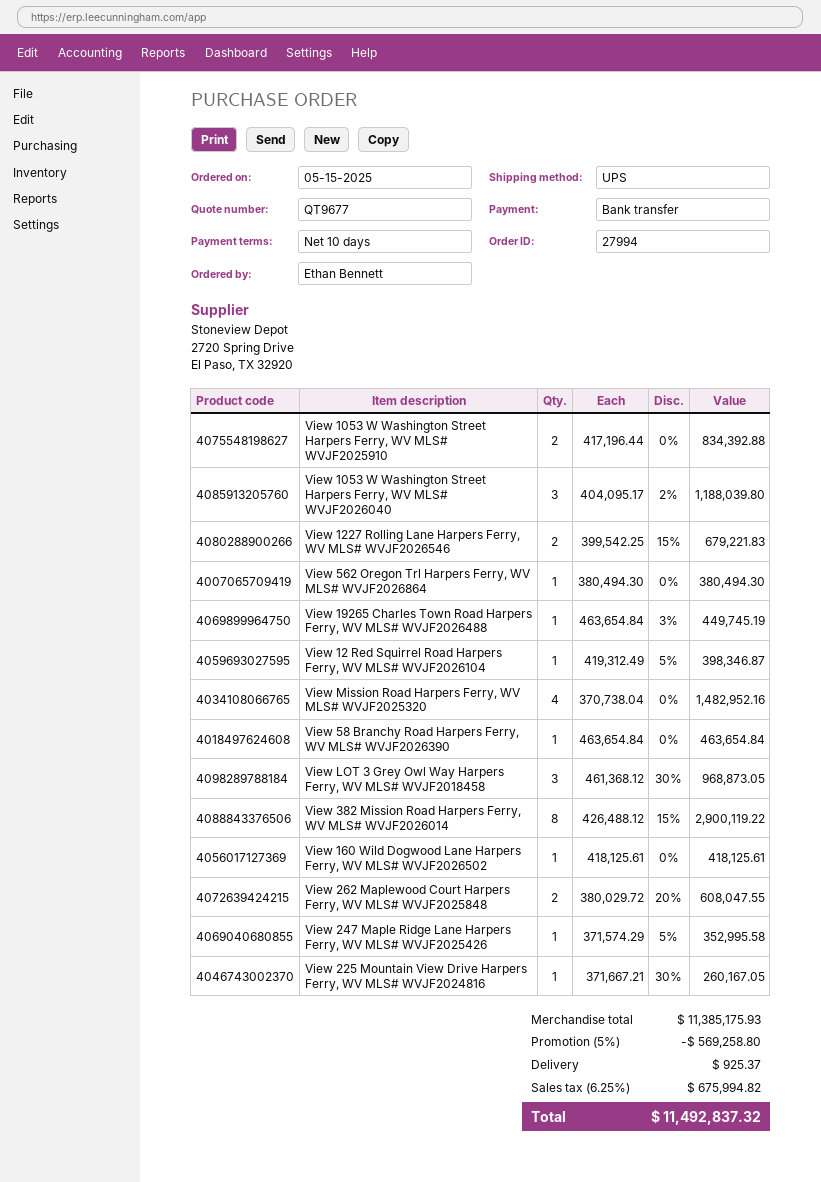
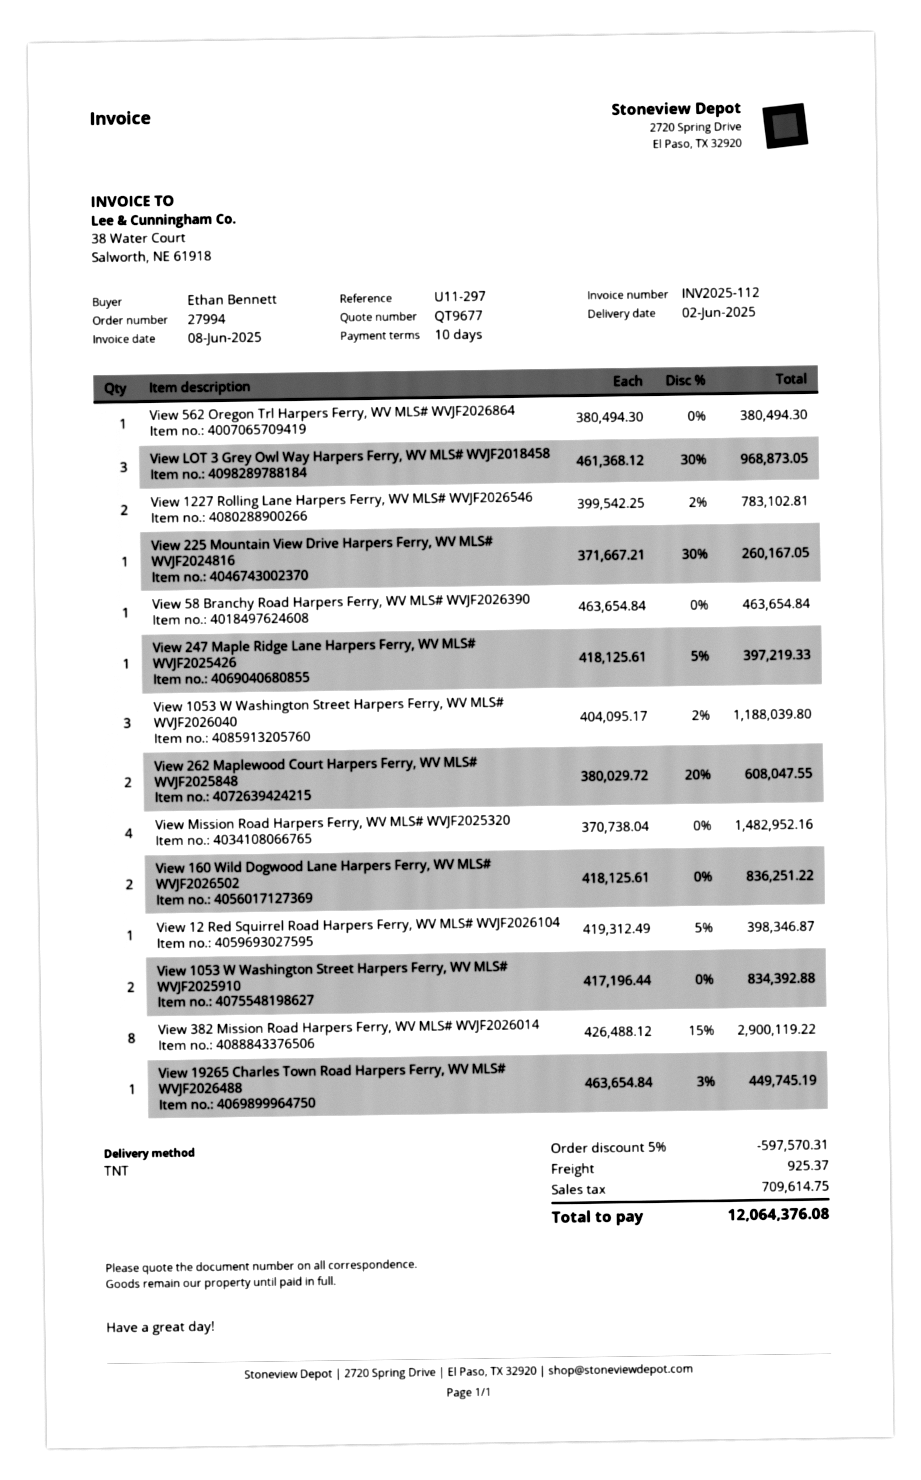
shipping method: UPS -> TNT
View 1227 Rolling Lane Harpers Ferry, WV MLS# WVJF2026546: 2 x 399542.25 - 15% = 679221.83 -> 2 x 399542.25 - 2% = 783102.81
View 160 Wild Dogwood Lane Harpers Ferry, WV MLS# WVJF2026502: 1 x 418125.61 = 418125.61 -> 2 x 418125.61 = 836251.22
View 247 Maple Ridge Lane Harpers Ferry, WV MLS# WVJF2025426: 1 x 371574.29 - 5% = 352995.58 -> 1 x 418125.61 - 5% = 397219.33
discount: 5% = 569258.80 -> 5% = 597570.31
tax: 675994.82 -> 709614.75
total: 11492837.32 -> 12064376.08

